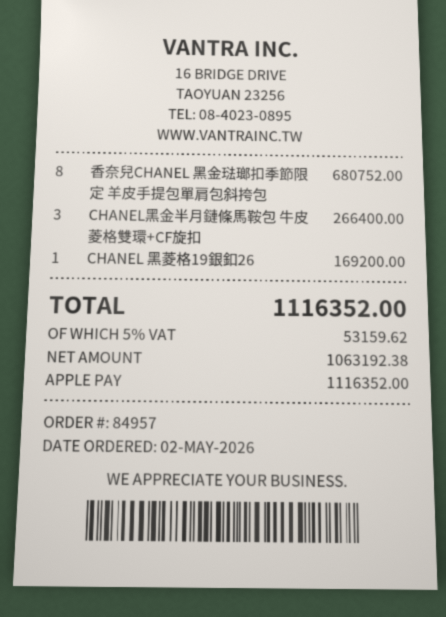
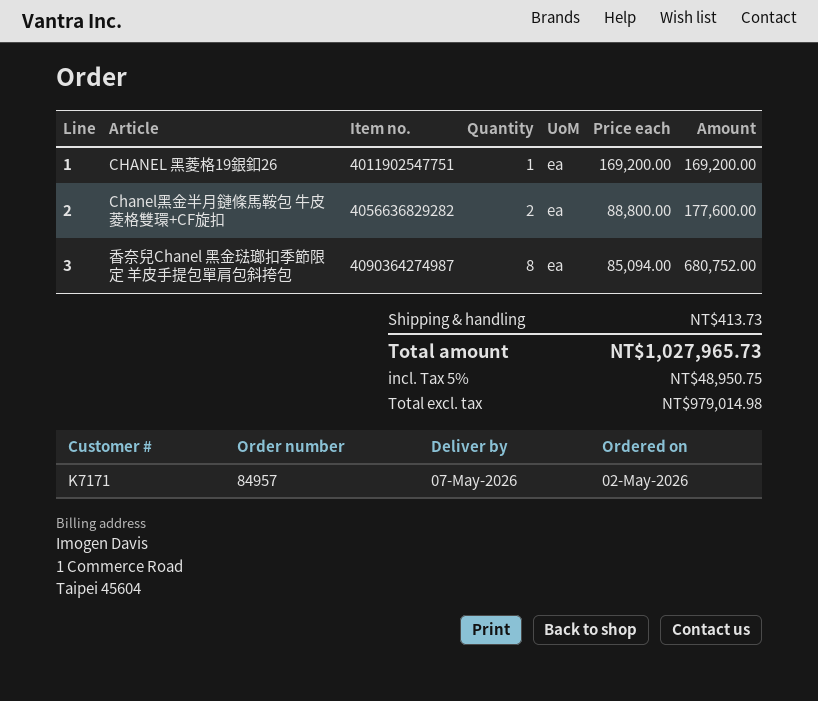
CHANEL黑金半月鏈條馬鞍包 牛皮菱格雙環+CF旋扣: 3 for 266400.00 -> 2 for 177600.00
shipping: none -> 413.73
net: 1063192.38 -> 979014.98
tax: 5% = 53159.62 -> 5% = 48950.75
total: 1116352.00 -> 1027965.73

